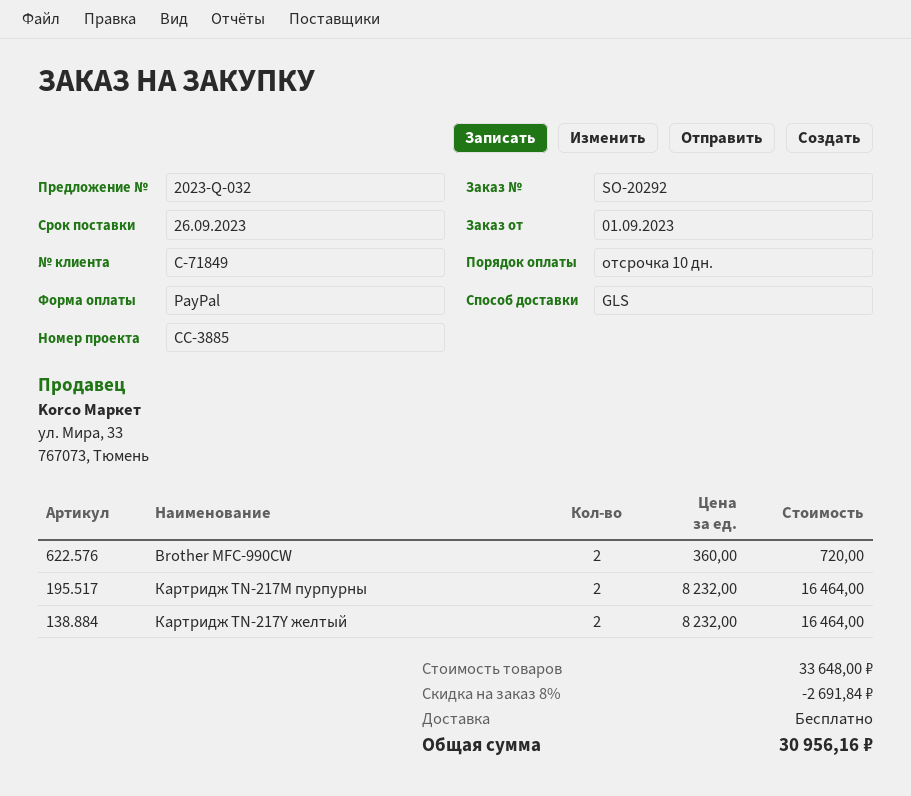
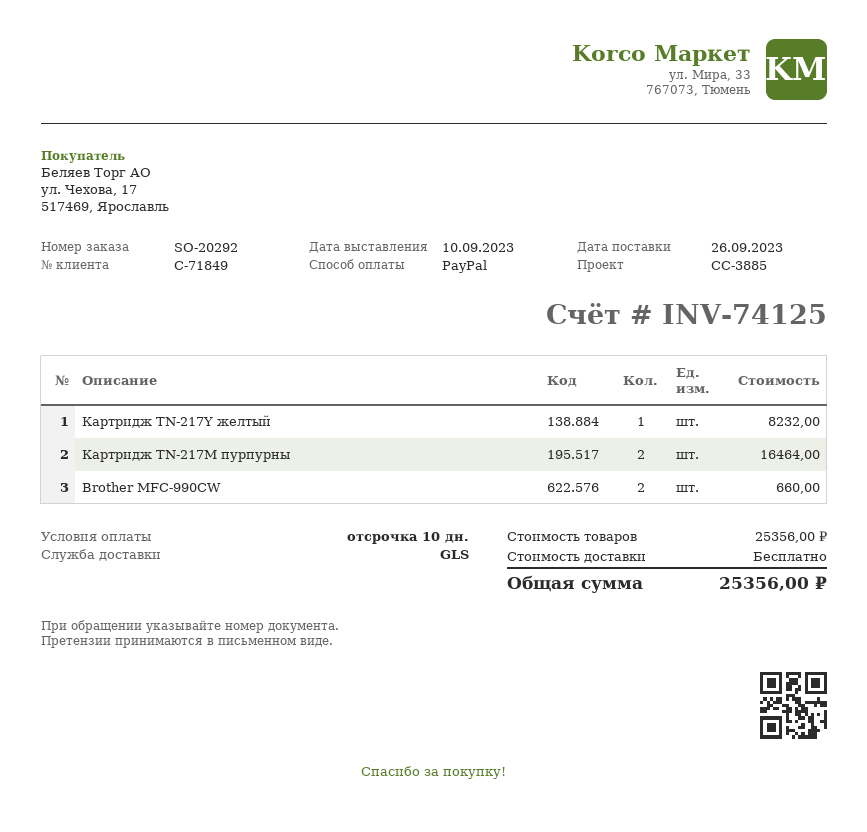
Brother MFC-990CW: 2 for 720.00 -> 2 for 660.00
Картридж TN-217Y желтый: 2 for 16464.00 -> 1 for 8232.00
subtotal: 33648.00 -> 25356.00
discount: 8% = 2691.84 -> none
total: 30956.16 -> 25356.00

